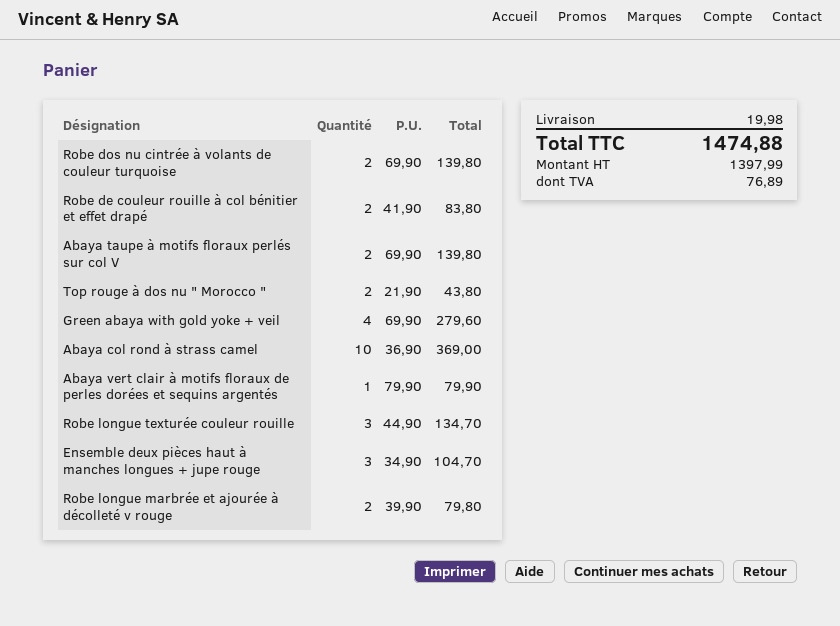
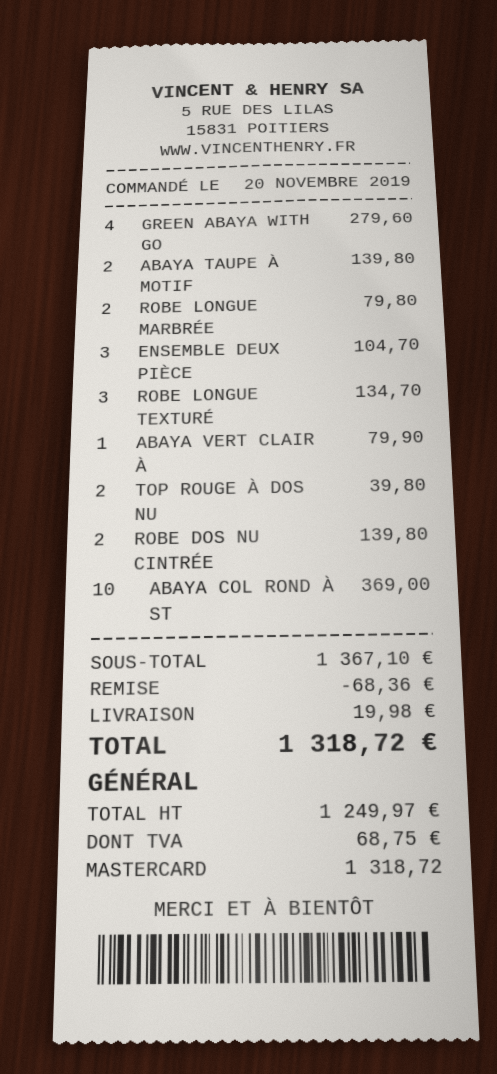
Robe de couleur rouille à col bénitier et effet drapé: 2 for 83.80 -> none
Top rouge à dos nu " Morocco ": 2 for 43.80 -> 2 for 39.80
discount: none -> 68.36
net: 1397.99 -> 1249.97
tax: 76.89 -> 68.75
total: 1474.88 -> 1318.72

